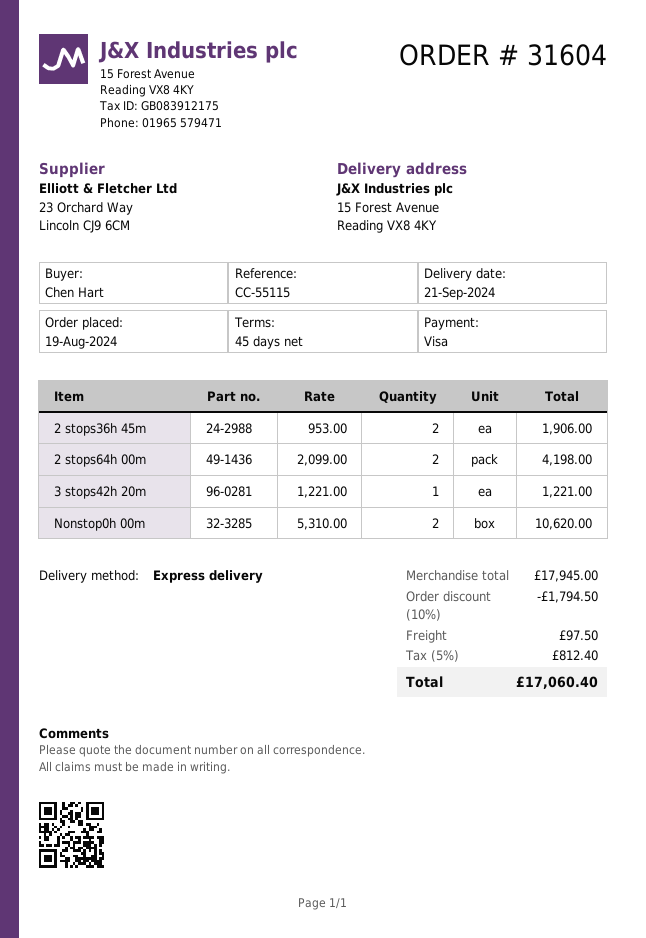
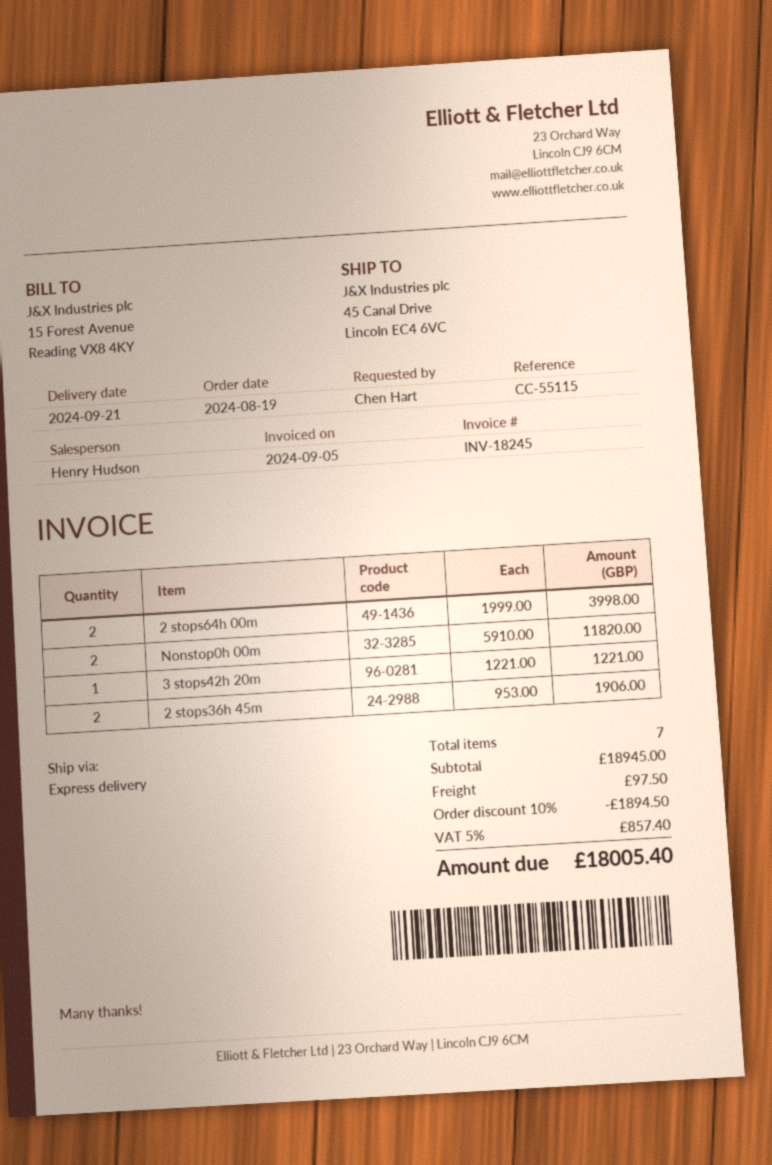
ship to: 15 Forest Avenue, Reading VX8 4KY -> 45 Canal Drive, Lincoln EC4 6VC
2 stops64h 00m: 2 x 2099.00 = 4198.00 -> 2 x 1999.00 = 3998.00
Nonstop0h 00m: 2 x 5310.00 = 10620.00 -> 2 x 5910.00 = 11820.00
subtotal: 17945.00 -> 18945.00
discount: 10% = 1794.50 -> 10% = 1894.50
tax: 5% = 812.40 -> 5% = 857.40
total: 17060.40 -> 18005.40

